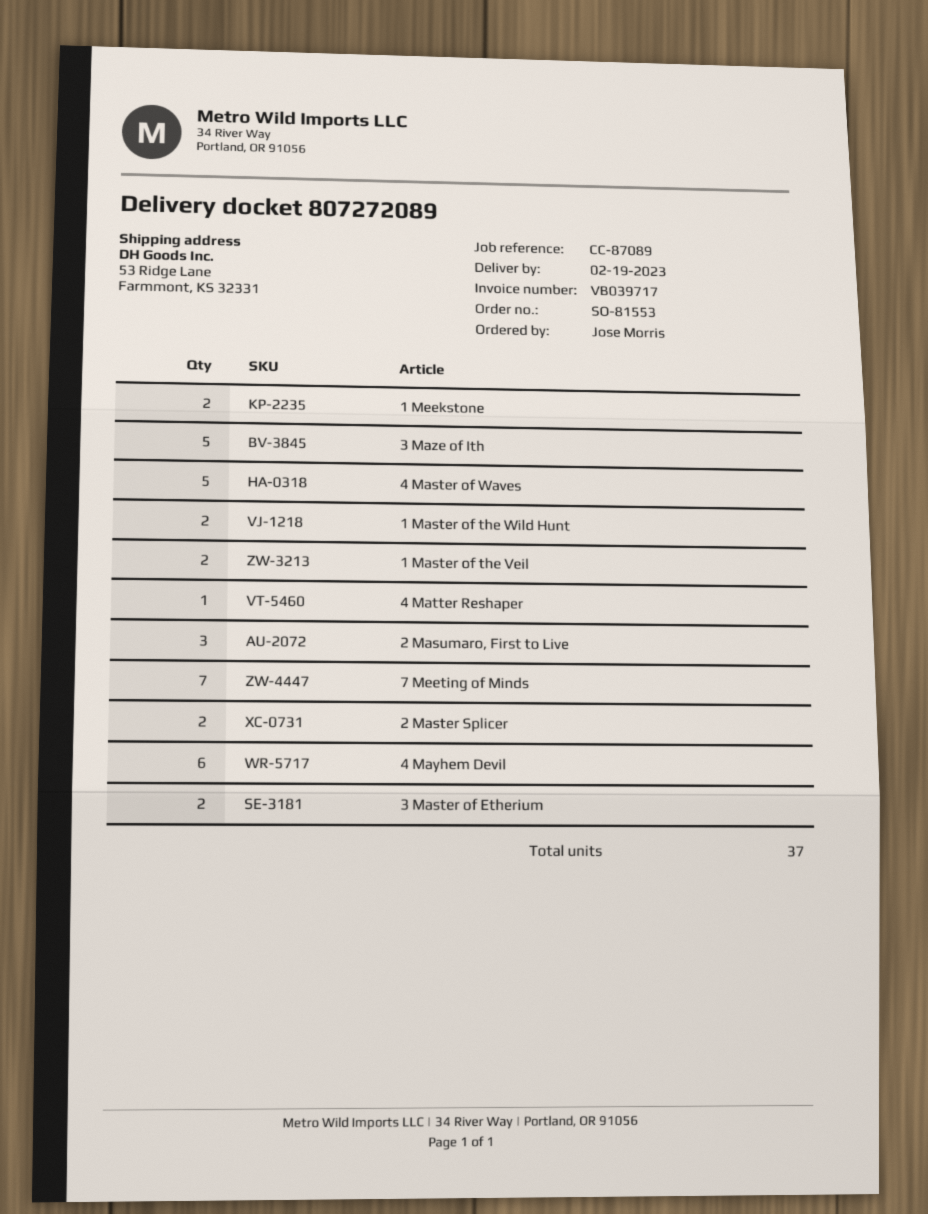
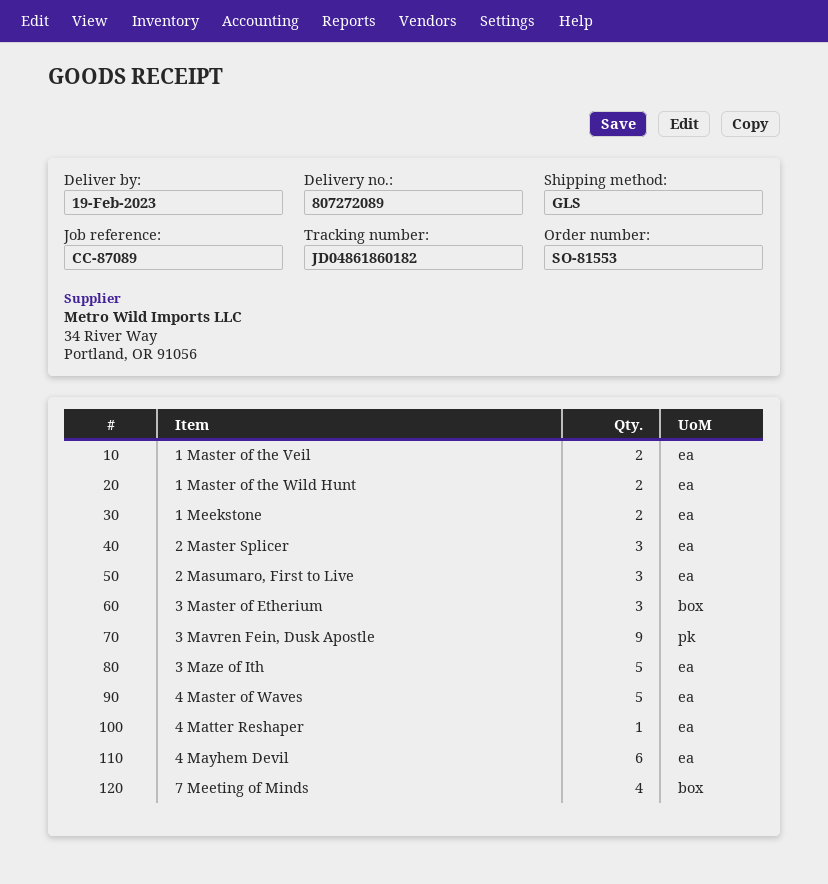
7 Meeting of Minds: 7 -> 4
2 Master Splicer: 2 -> 3
3 Master of Etherium: 2 -> 3
3 Mavren Fein, Dusk Apostle: none -> 9

